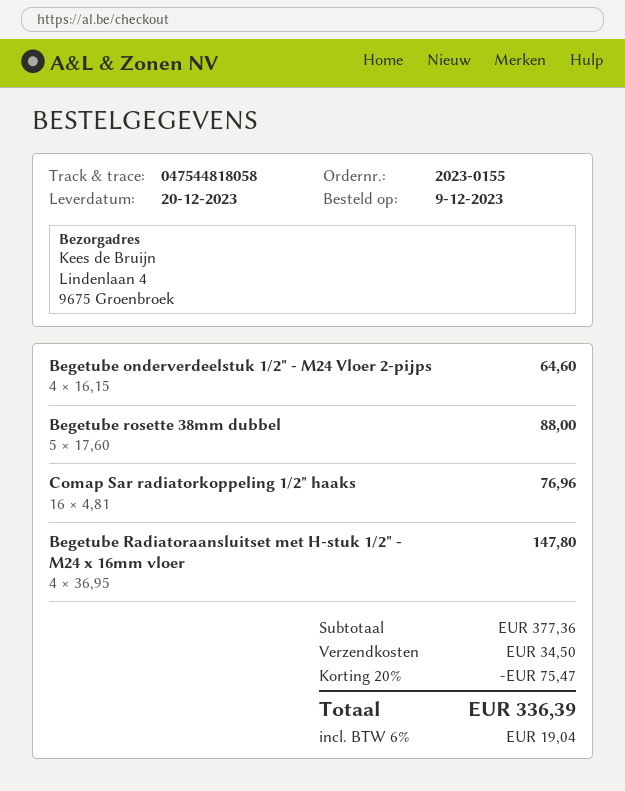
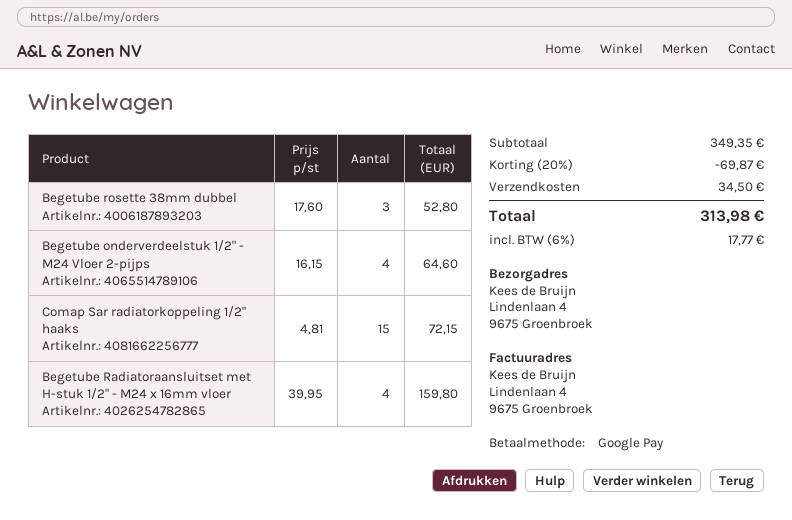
Begetube rosette 38mm dubbel: 5 x 17.60 = 88.00 -> 3 x 17.60 = 52.80
Comap Sar radiatorkoppeling 1/2" haaks: 16 x 4.81 = 76.96 -> 15 x 4.81 = 72.15
Begetube Radiatoraansluitset met H-stuk 1/2" - M24 x 16mm vloer: 4 x 36.95 = 147.80 -> 4 x 39.95 = 159.80
subtotal: 377.36 -> 349.35
discount: 20% = 75.47 -> 20% = 69.87
tax: 6% = 19.04 -> 6% = 17.77
total: 336.39 -> 313.98

